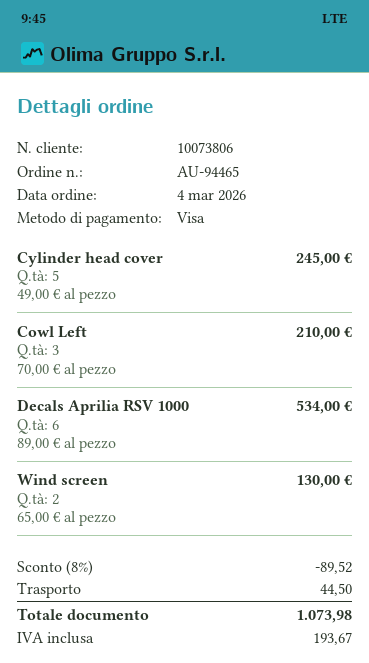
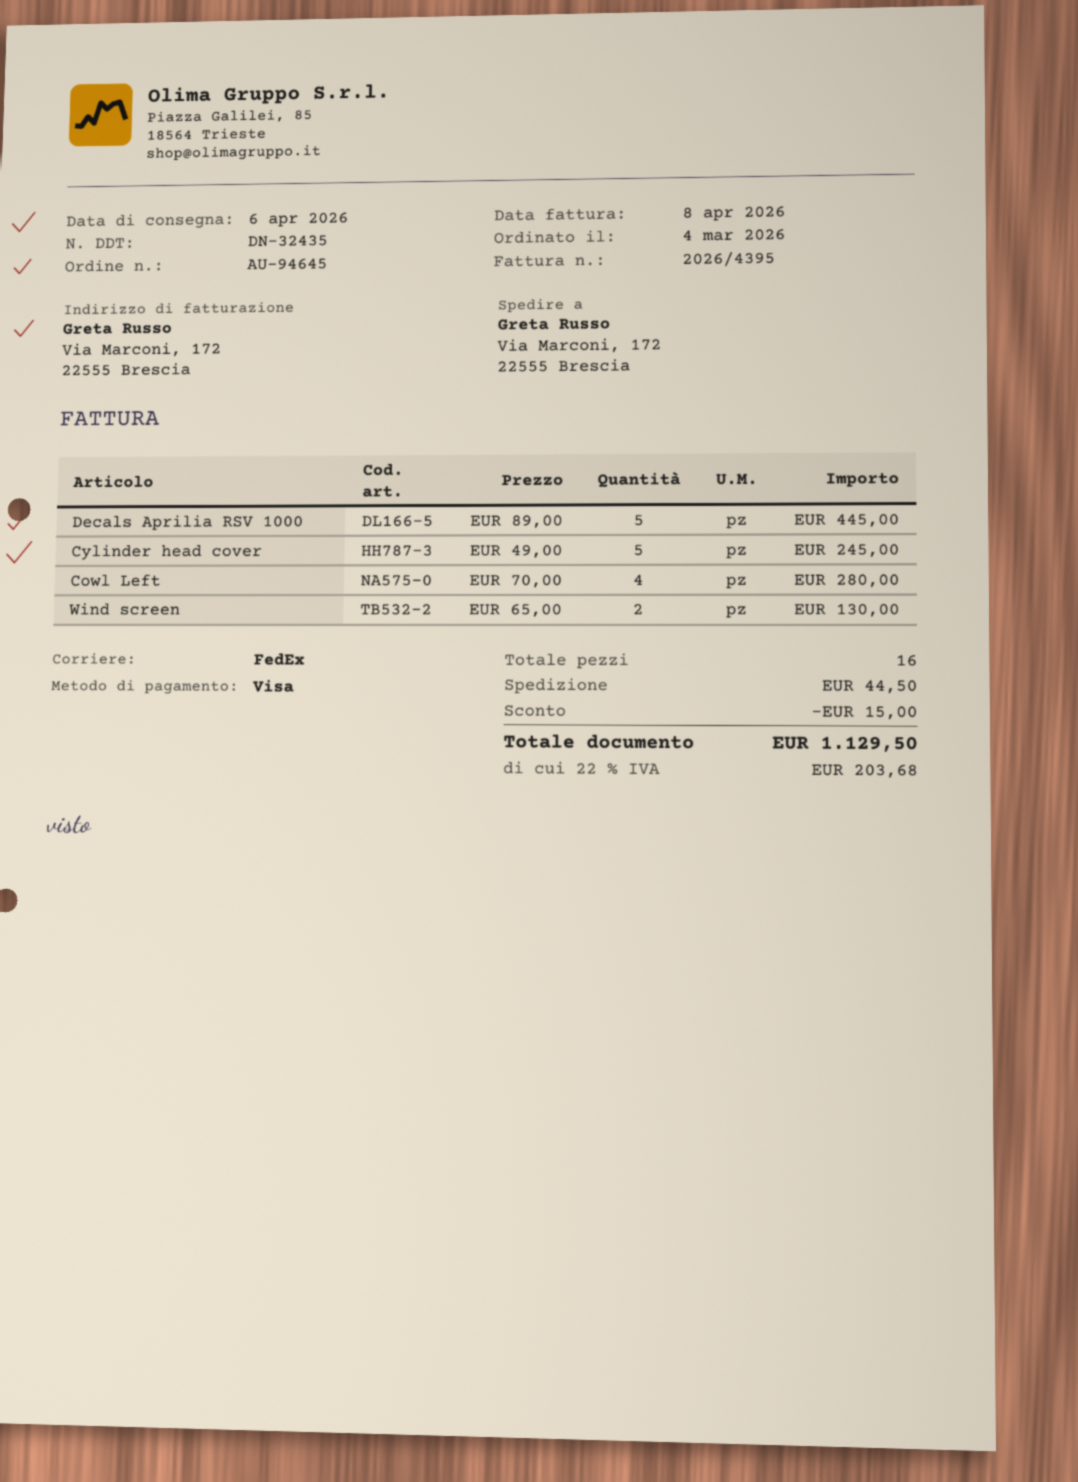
order number: AU-94465 -> AU-94645
Cowl Left: 3 x 70.00 = 210.00 -> 4 x 70.00 = 280.00
Decals Aprilia RSV 1000: 6 x 89.00 = 534.00 -> 5 x 89.00 = 445.00
discount: 89.52 -> 15.00
tax: 193.67 -> 203.68
total: 1073.98 -> 1129.50

